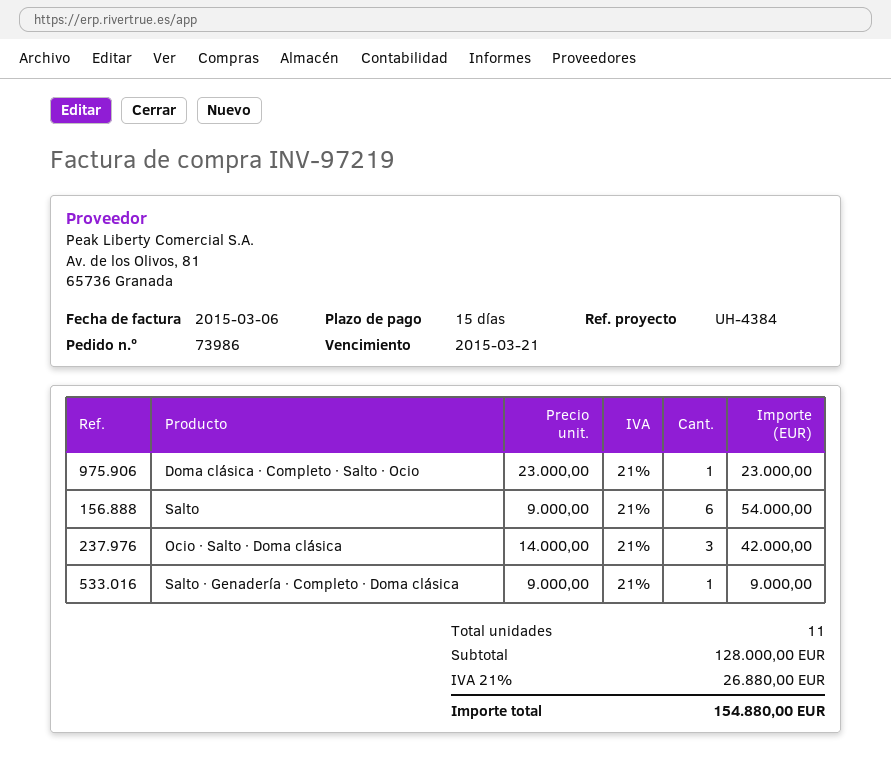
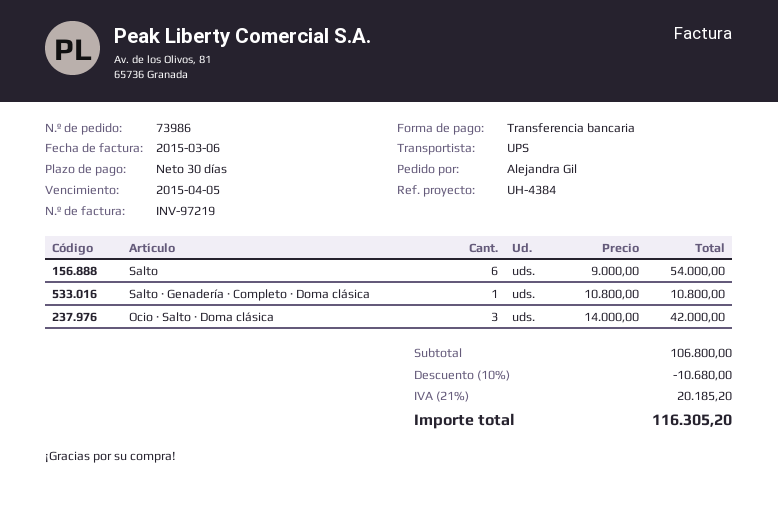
payment terms: 15 days -> 30 days
due date: 2015-03-21 -> 2015-04-05
Doma clásica · Completo · Salto · Ocio: 1 x 23000.00 = 23000.00 -> none
Salto · Genadería · Completo · Doma clásica: 1 x 9000.00 = 9000.00 -> 1 x 10800.00 = 10800.00
subtotal: 128000.00 -> 106800.00
discount: none -> 10% = 10680.00
tax: 21% = 26880.00 -> 21% = 20185.20
total: 154880.00 -> 116305.20

